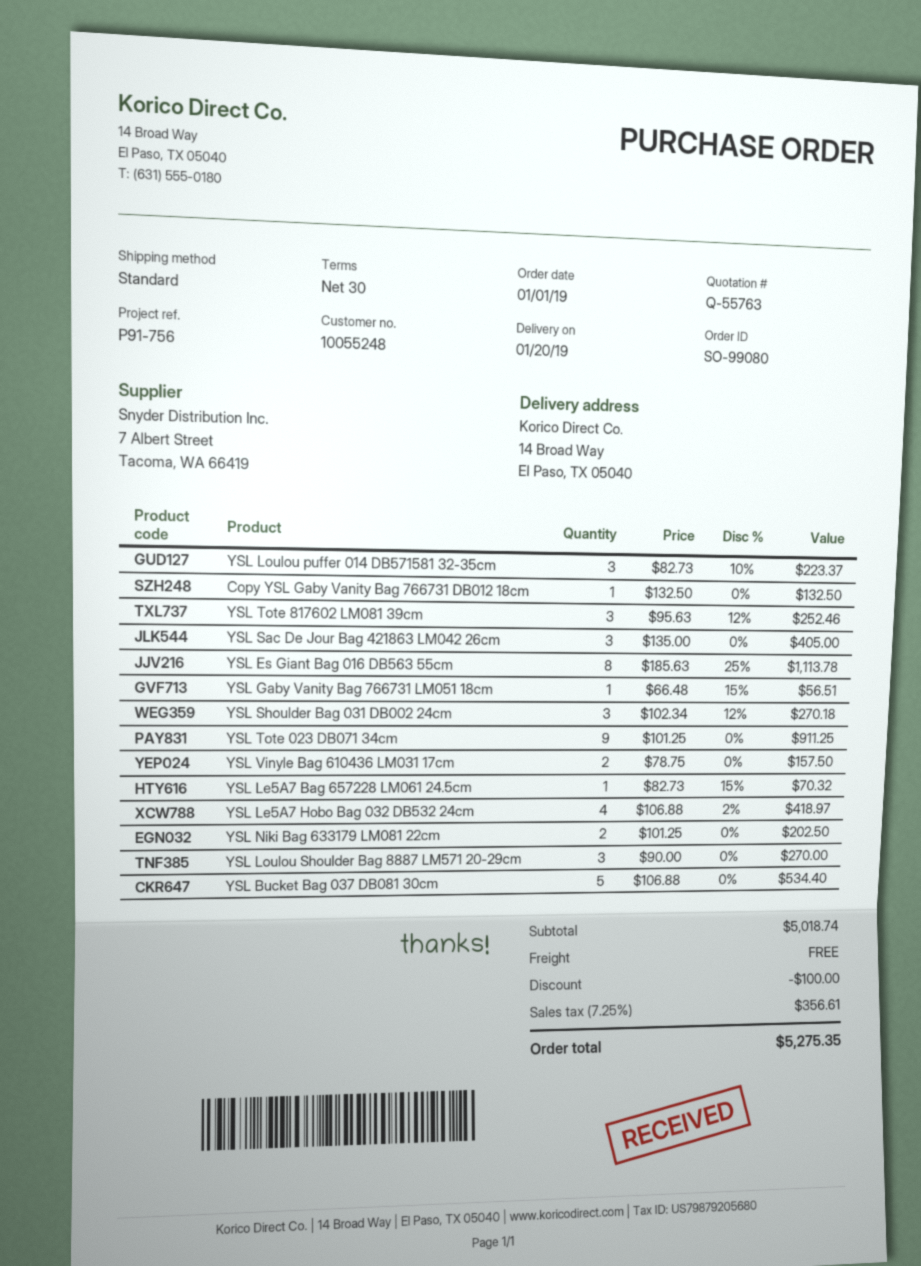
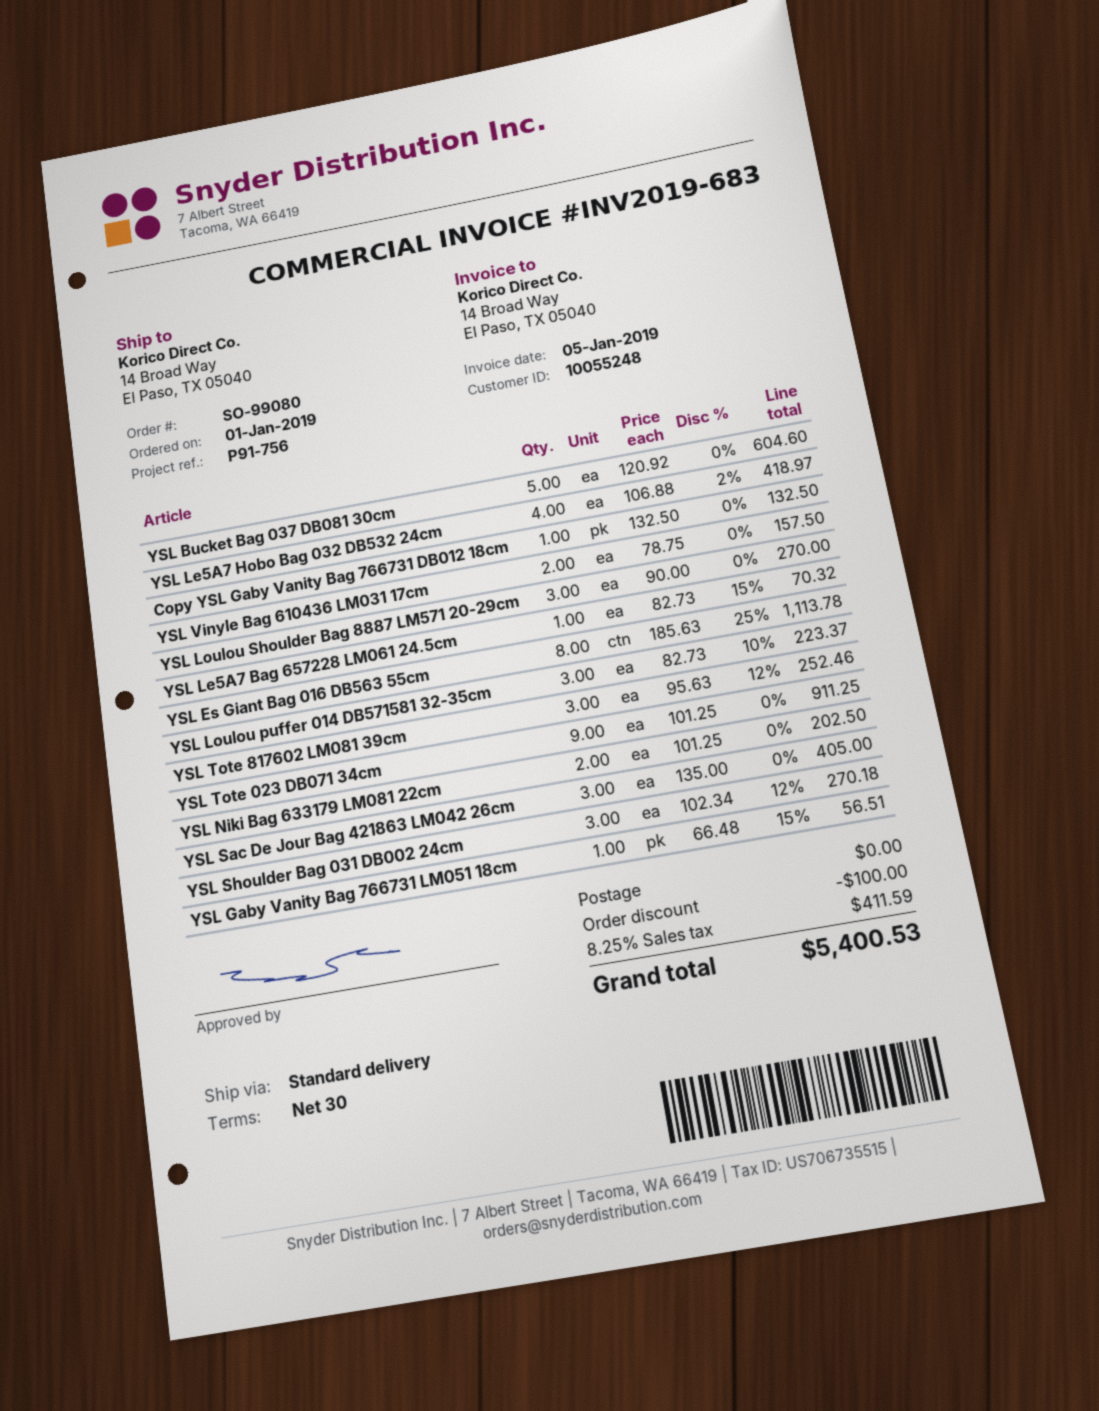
YSL Bucket Bag 037 DB081 30cm: 5 x 106.88 = 534.40 -> 5 x 120.92 = 604.60
tax: 7.25% = 356.61 -> 8.25% = 411.59
total: 5275.35 -> 5400.53

